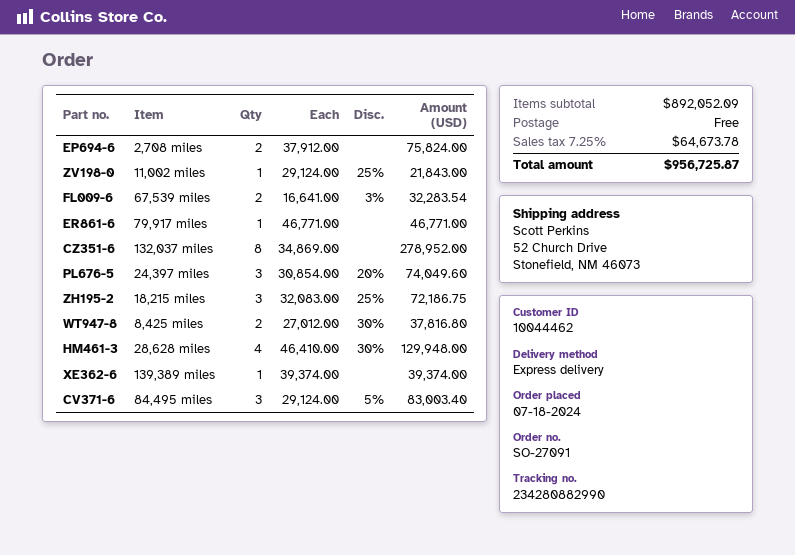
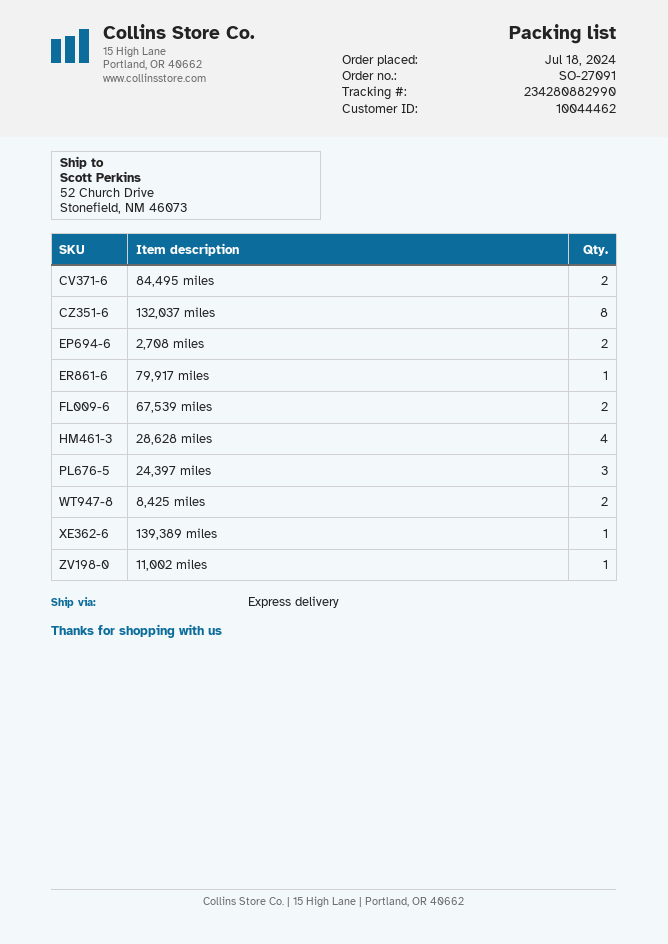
18,215 miles: 3 -> none
84,495 miles: 3 -> 2

